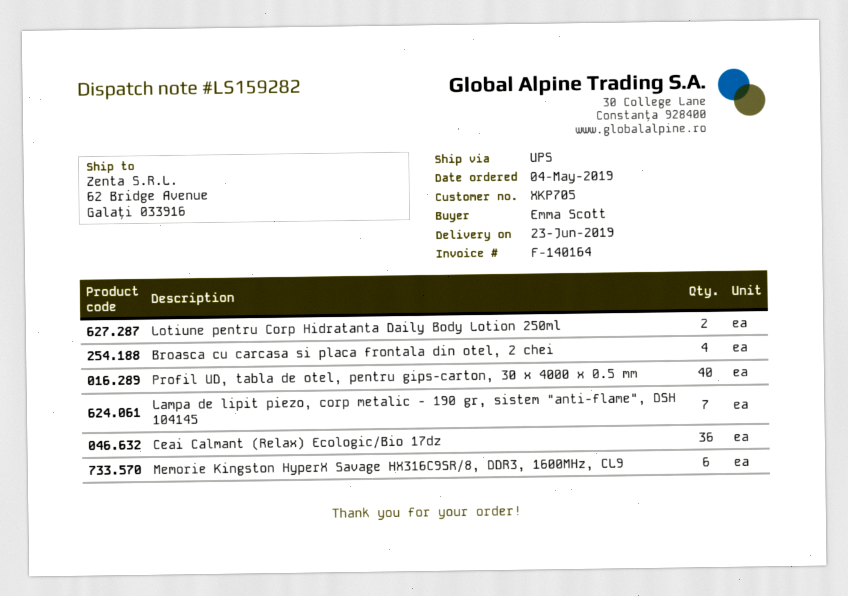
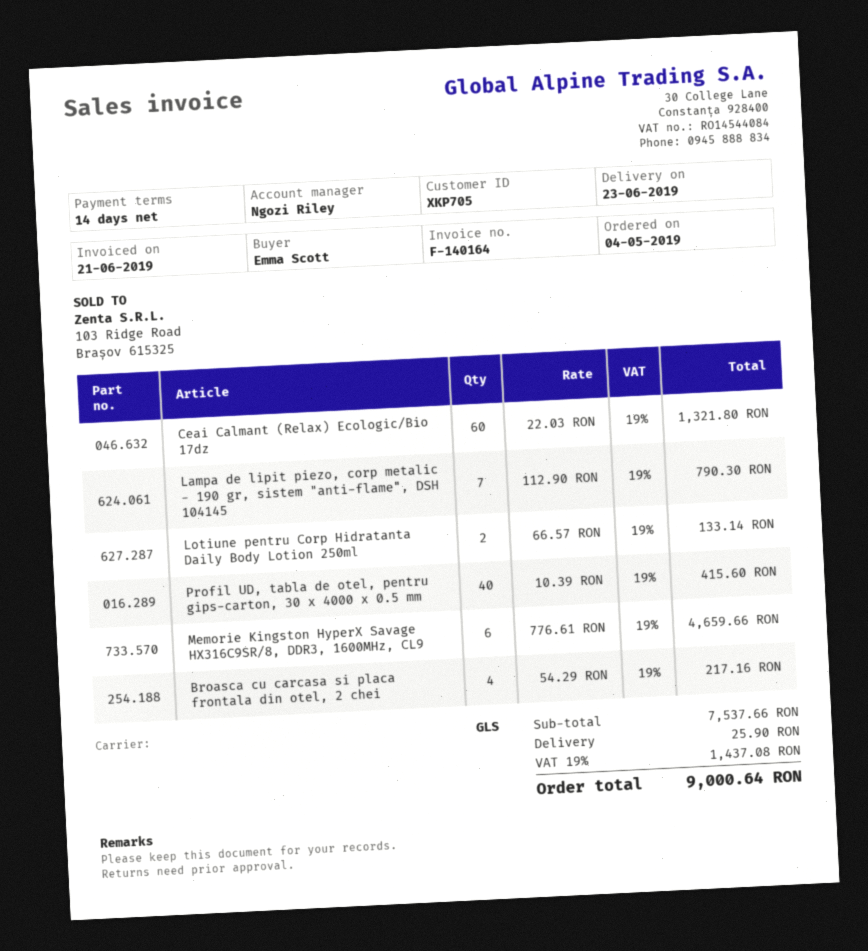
shipping method: UPS -> GLS
Ceai Calmant (Relax) Ecologic/Bio 17dz: 36 -> 60

